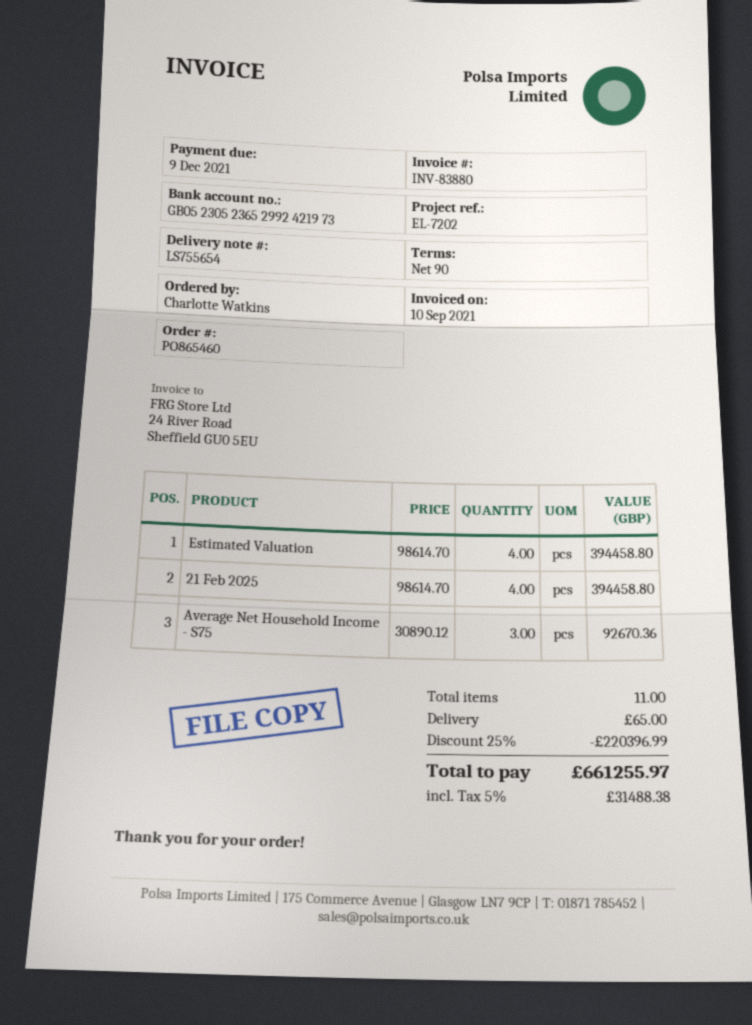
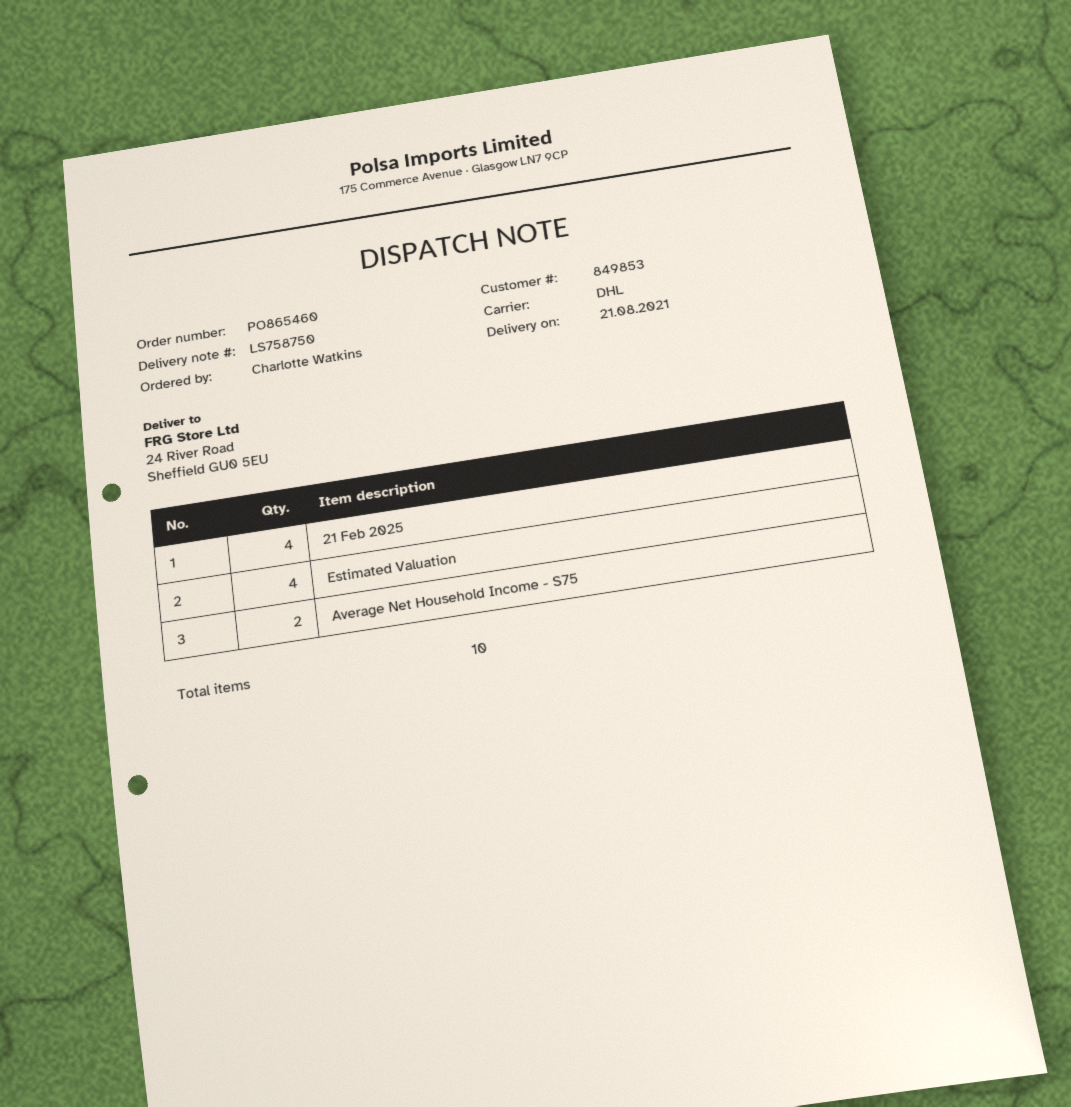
delivery note number: LS755654 -> LS758750
Average Net Household Income - S75: 3 -> 2
total quantity: 11 -> 10

